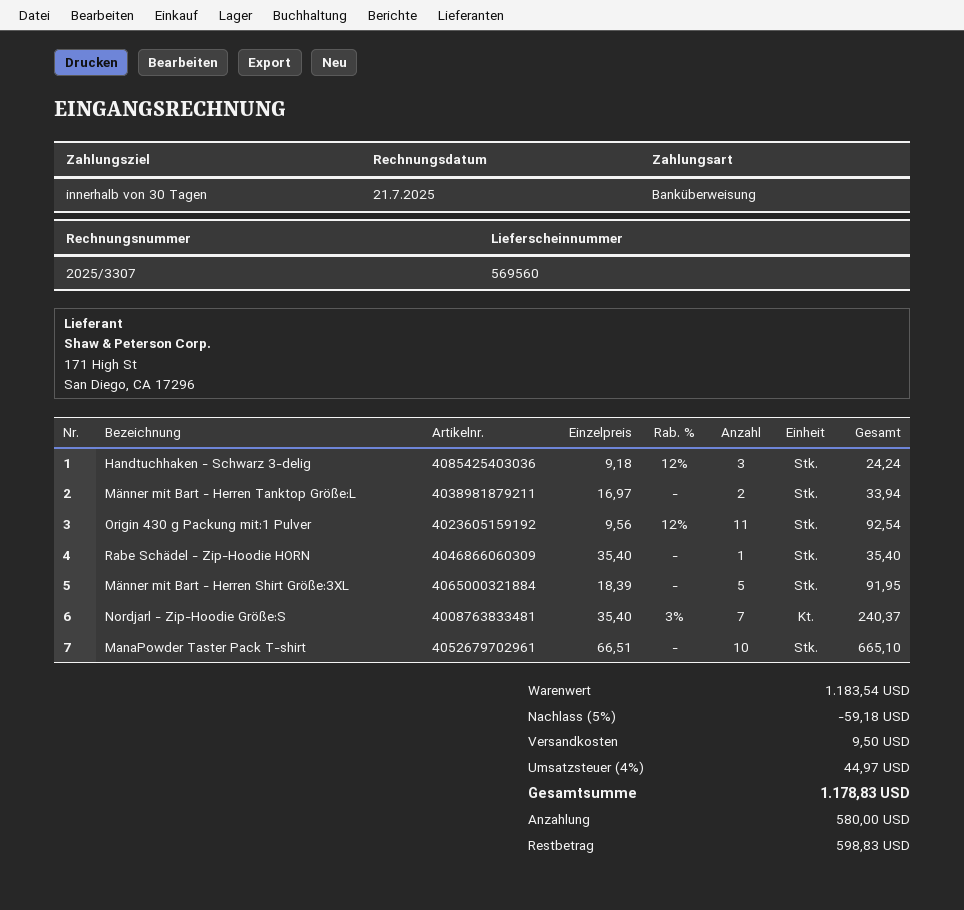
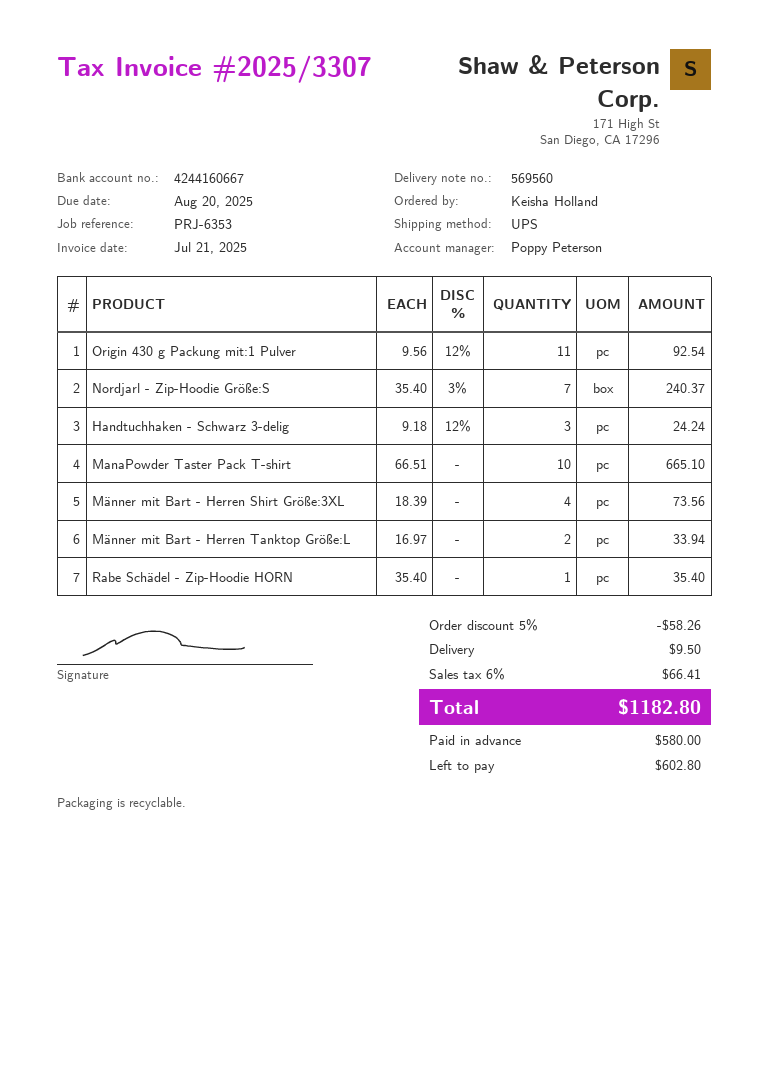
Männer mit Bart - Herren Shirt Größe:3XL: 5 x 18.39 = 91.95 -> 4 x 18.39 = 73.56
discount: 5% = 59.18 -> 5% = 58.26
tax: 4% = 44.97 -> 6% = 66.41
total: 1178.83 -> 1182.80
balance: 598.83 -> 602.80

